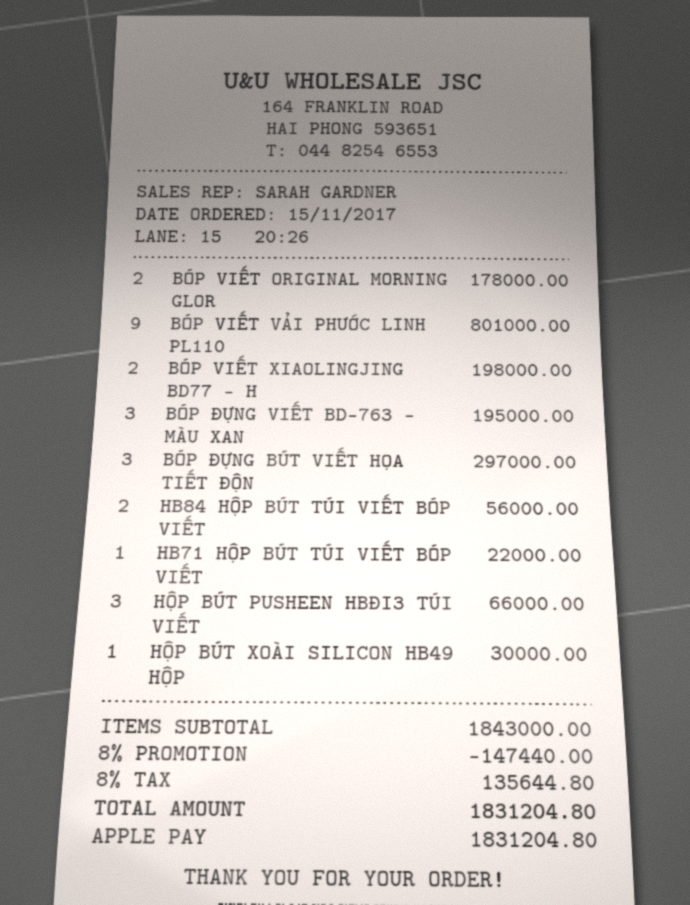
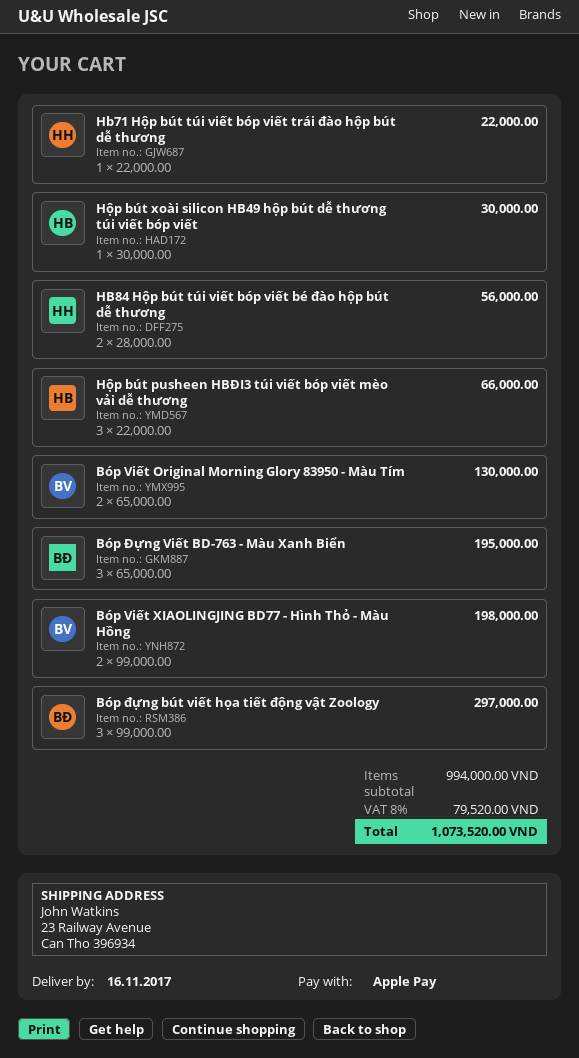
BÓP VIẾT ORIGINAL MORNING GLOR: 2 for 178000.00 -> 2 for 130000.00
BÓP VIẾT VẢI PHƯỚC LINH PL110: 9 for 801000.00 -> none
subtotal: 1843000.00 -> 994000.00
discount: 8% = 147440.00 -> none
tax: 8% = 135644.80 -> 8% = 79520.00
total: 1831204.80 -> 1073520.00

